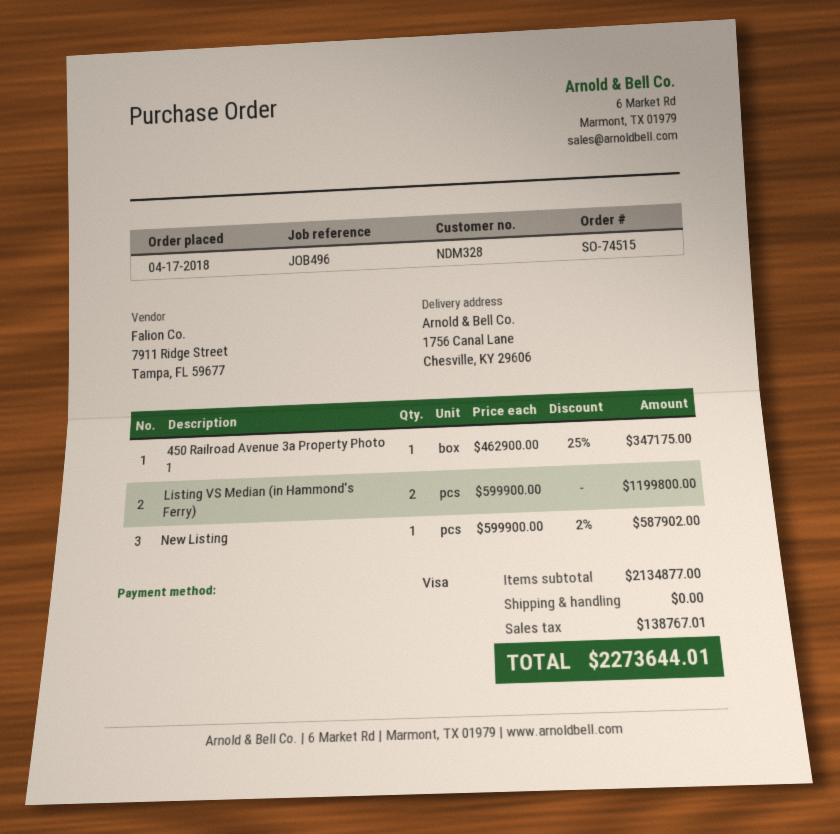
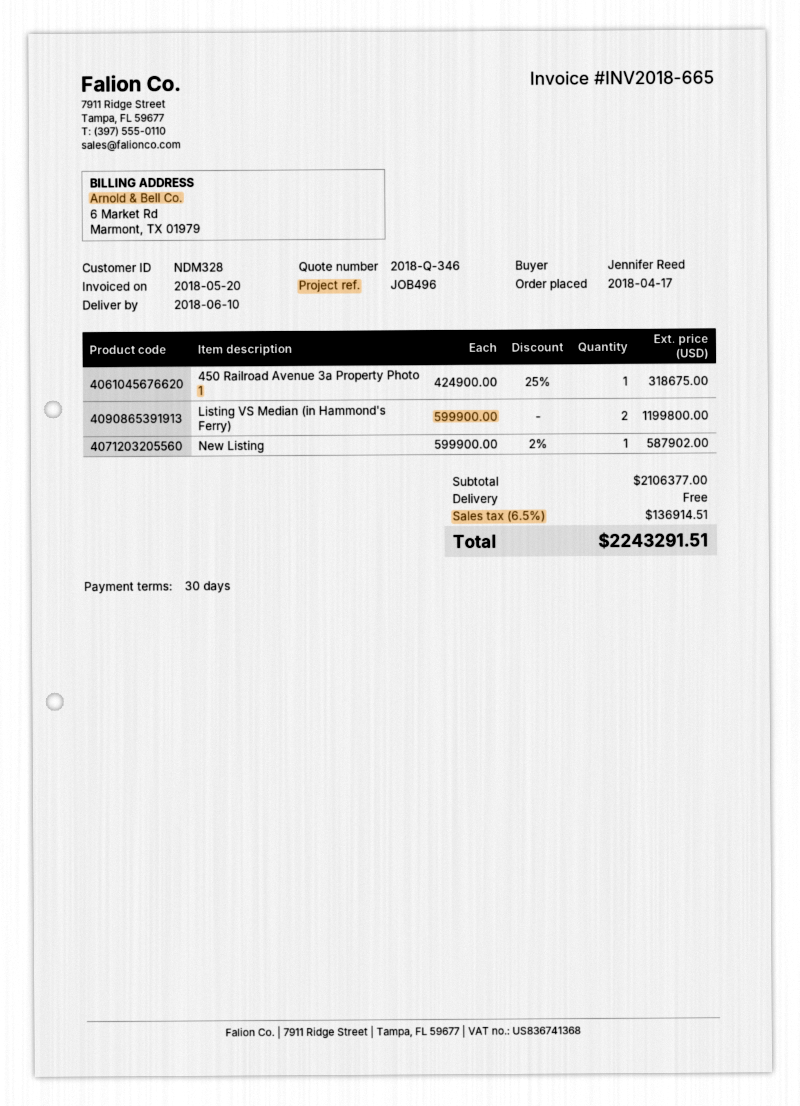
450 Railroad Avenue 3a Property Photo 1: 1 x 462900.00 - 25% = 347175.00 -> 1 x 424900.00 - 25% = 318675.00
subtotal: 2134877.00 -> 2106377.00
tax: 138767.01 -> 136914.51
total: 2273644.01 -> 2243291.51

